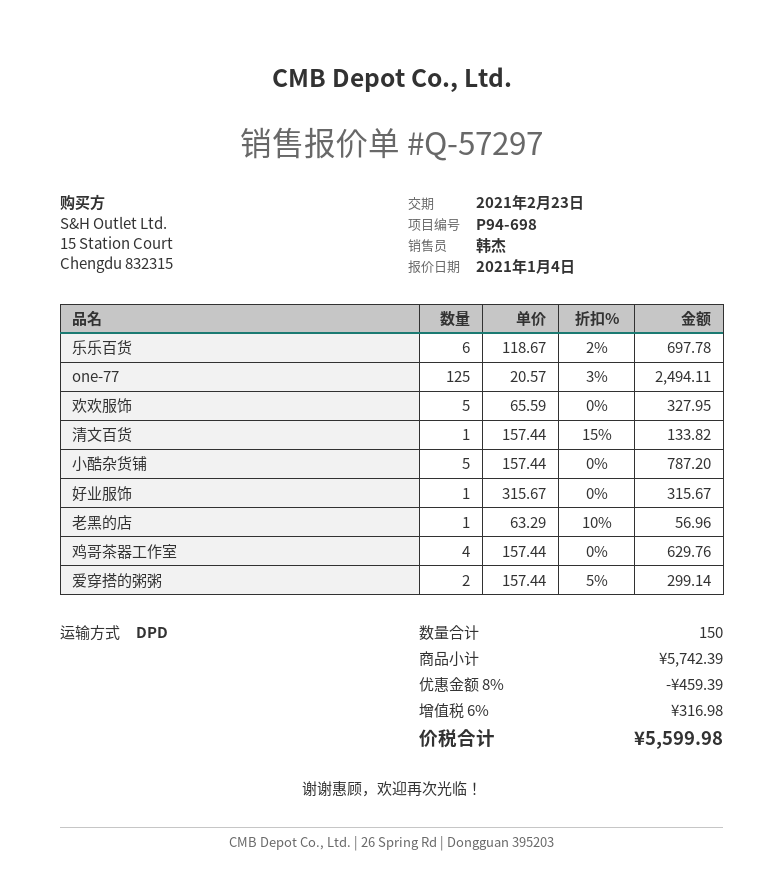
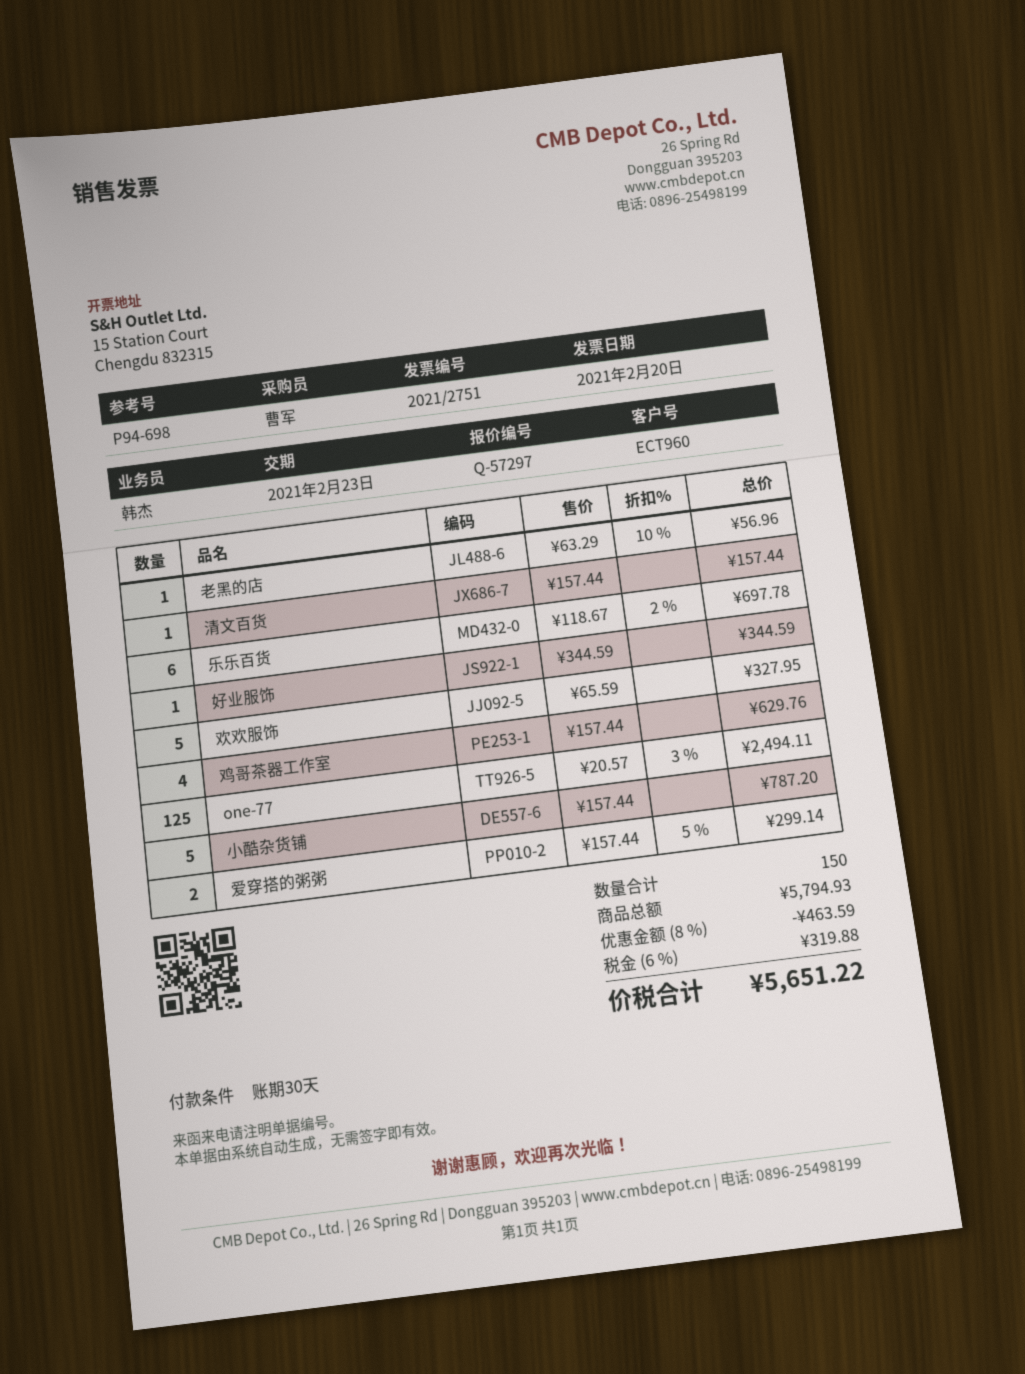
清文百货: 1 x 157.44 - 15% = 133.82 -> 1 x 157.44 = 157.44
好业服饰: 1 x 315.67 = 315.67 -> 1 x 344.59 = 344.59
subtotal: 5742.39 -> 5794.93
discount: 8% = 459.39 -> 8% = 463.59
tax: 6% = 316.98 -> 6% = 319.88
total: 5599.98 -> 5651.22

